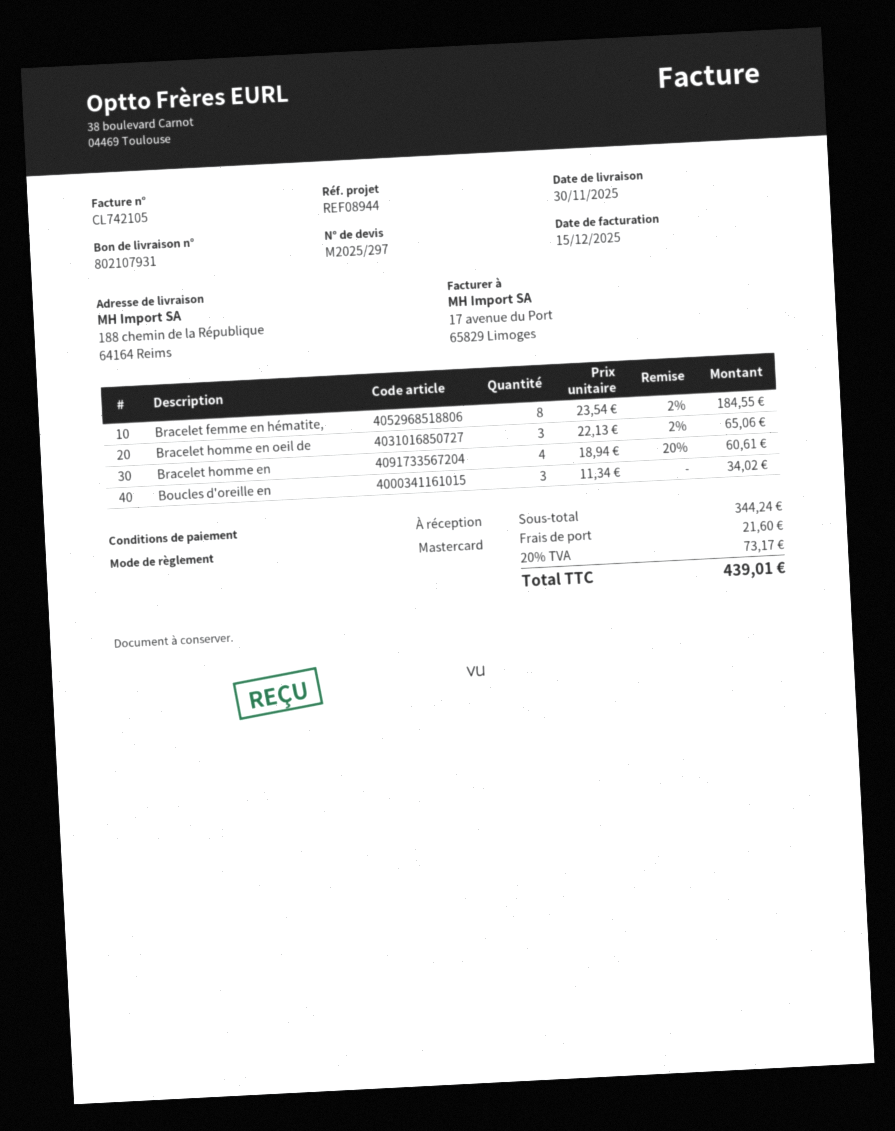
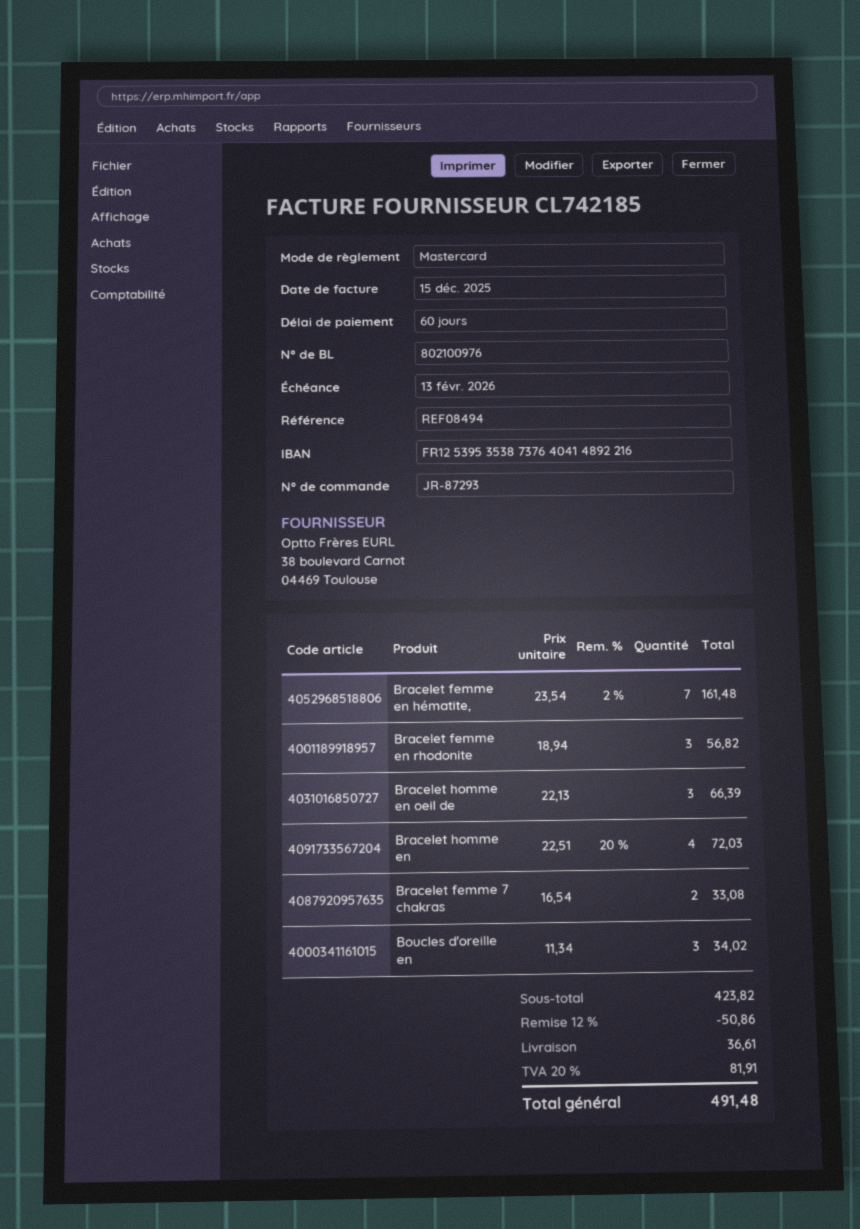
delivery note number: 802107931 -> 802100976
invoice number: CL742105 -> CL742185
payment terms: on receipt -> 60 days
reference: REF08944 -> REF08494
Bracelet femme en hématite,: 8 x 23.54 - 2% = 184.55 -> 7 x 23.54 - 2% = 161.48
Bracelet homme en oeil de: 3 x 22.13 - 2% = 65.06 -> 3 x 22.13 = 66.39
Bracelet homme en: 4 x 18.94 - 20% = 60.61 -> 4 x 22.51 - 20% = 72.03
Bracelet femme en rhodonite: none -> 3 x 18.94 = 56.82
Bracelet femme 7 chakras: none -> 2 x 16.54 = 33.08
subtotal: 344.24 -> 423.82
discount: none -> 12% = 50.86
shipping: 21.60 -> 36.61
tax: 20% = 73.17 -> 20% = 81.91
total: 439.01 -> 491.48

